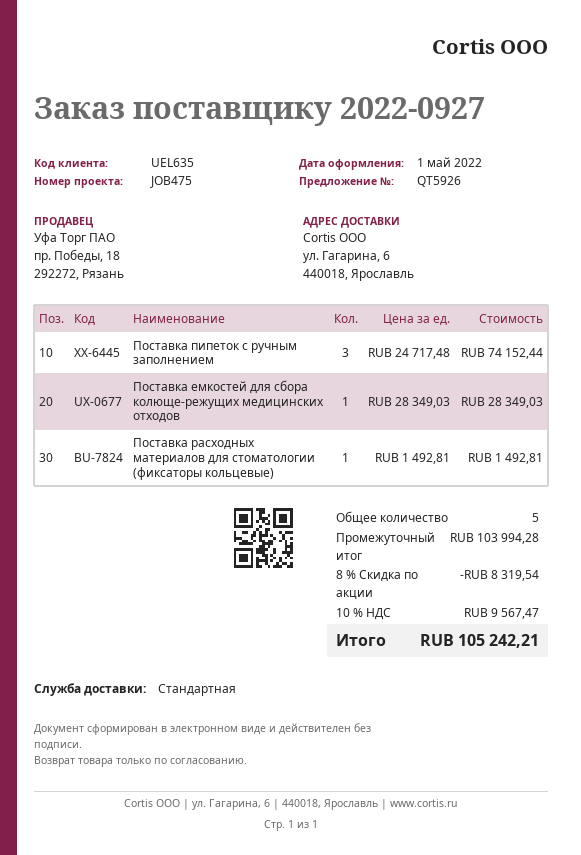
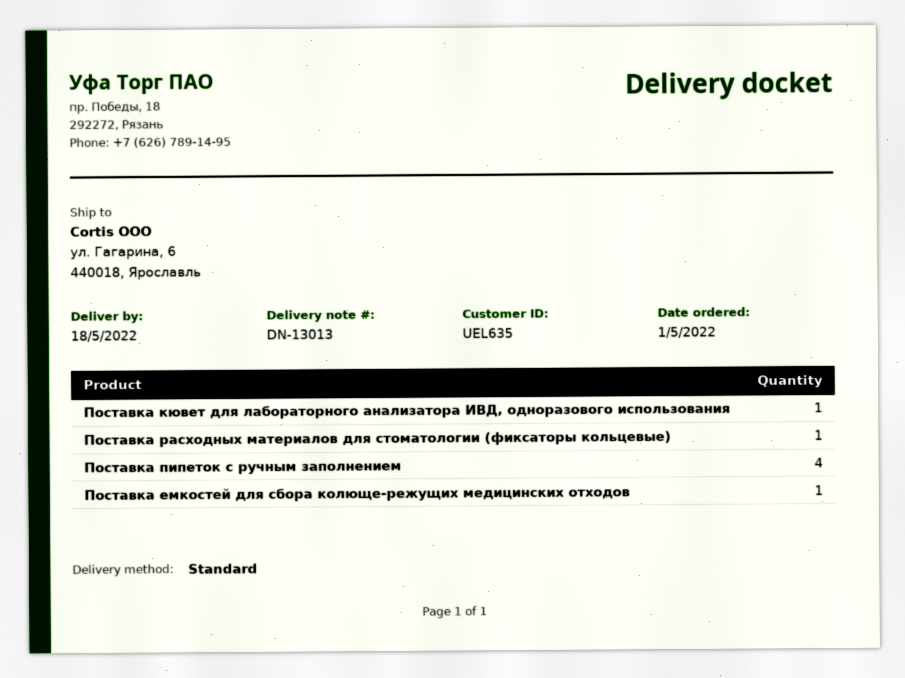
Поставка пипеток с ручным заполнением: 3 -> 4
Поставка кювет для лабораторного анализатора ИВД, одноразового использования: none -> 1

